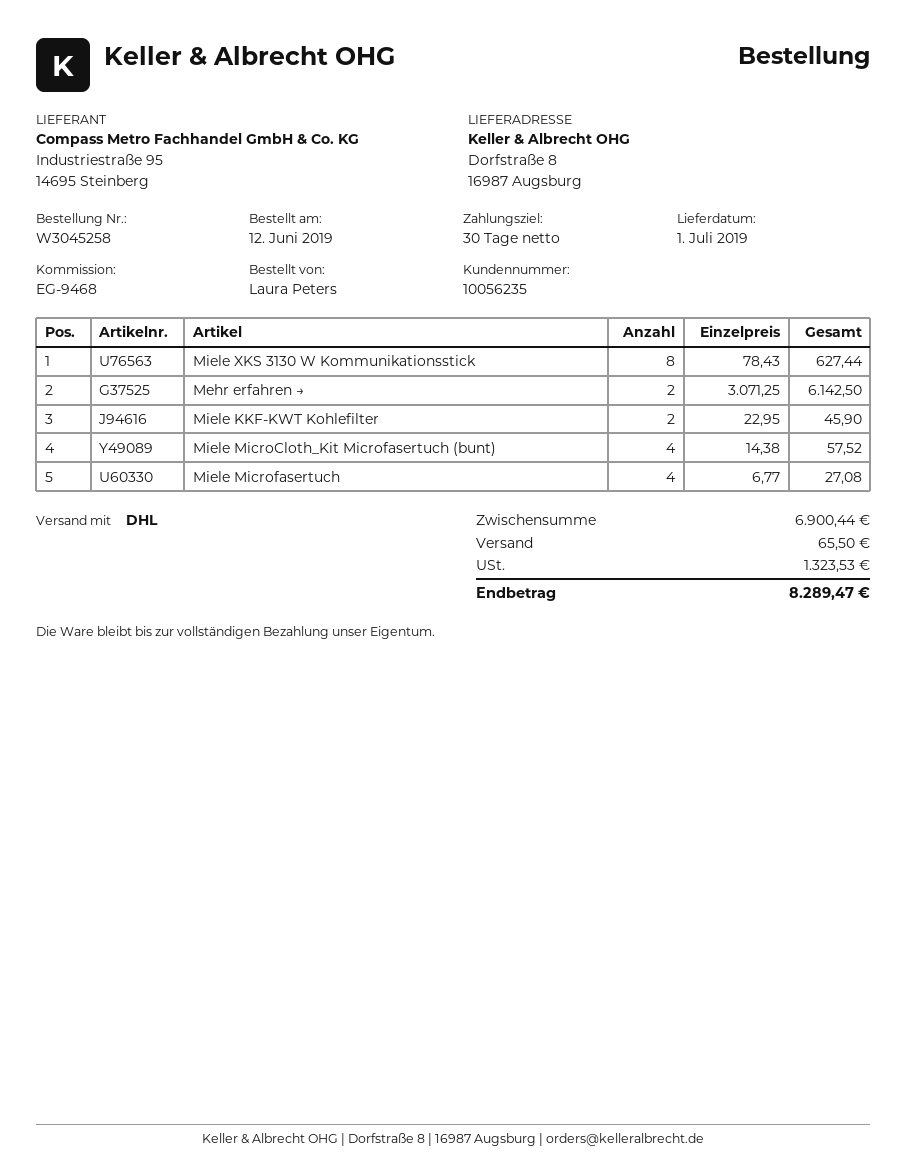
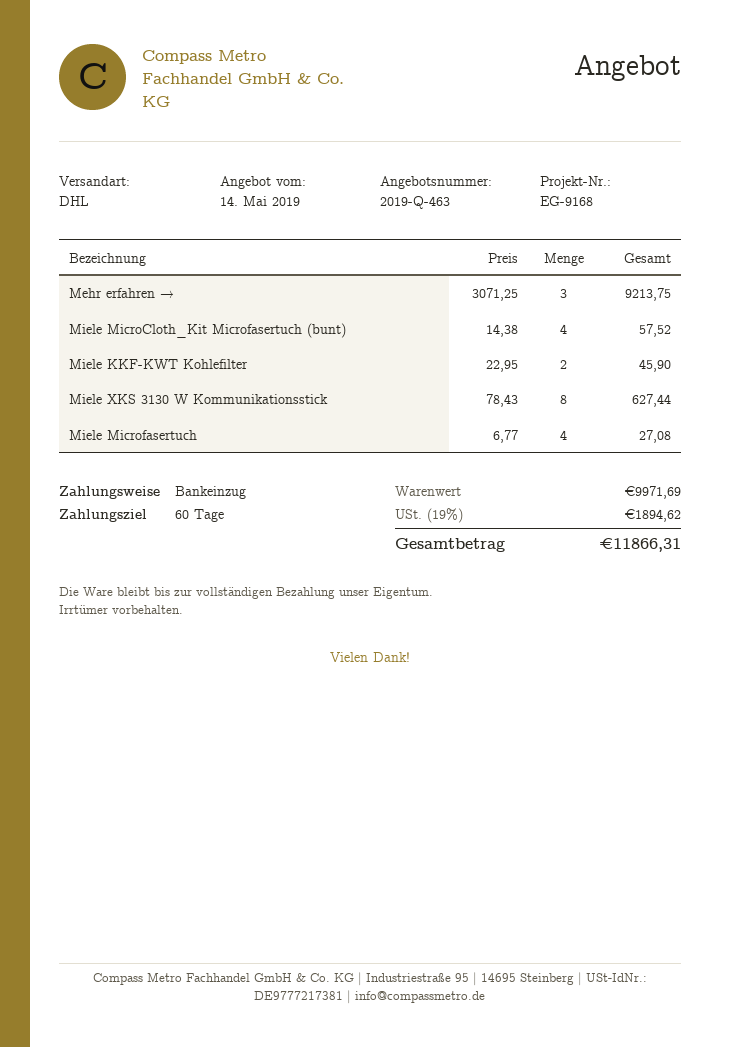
payment terms: 30 days -> 60 days
reference: EG-9468 -> EG-9168
Mehr erfahren →: 2 x 3071.25 = 6142.50 -> 3 x 3071.25 = 9213.75
subtotal: 6900.44 -> 9971.69
shipping: 65.50 -> none
tax: 1323.53 -> 1894.62
total: 8289.47 -> 11866.31

